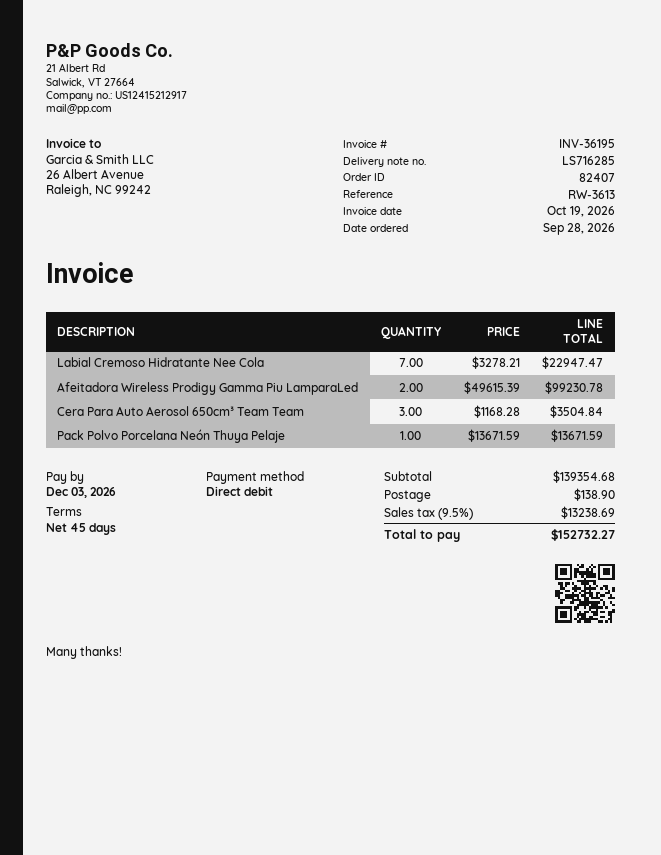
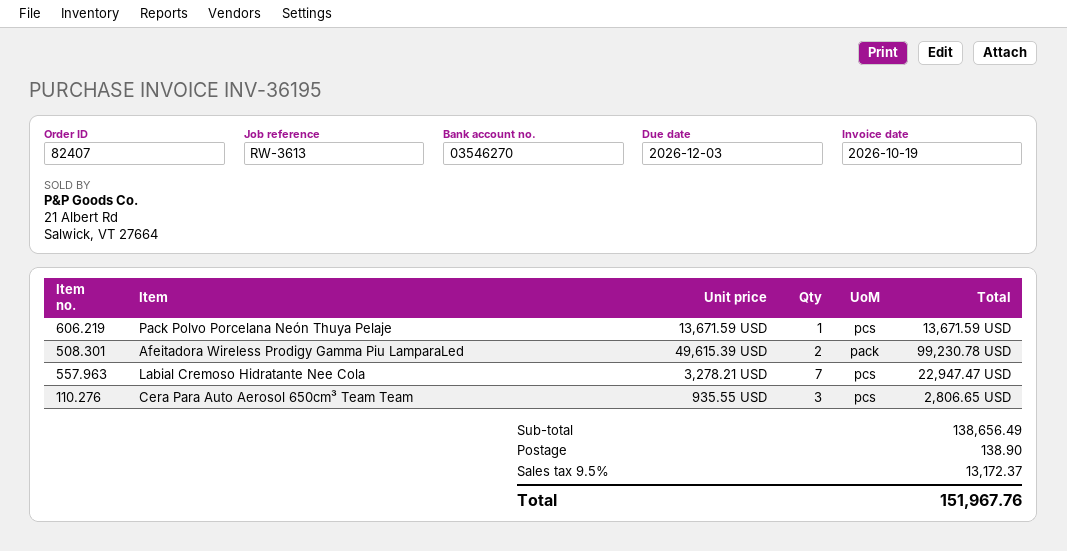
Cera Para Auto Aerosol 650cm³ Team Team: 3 x 1168.28 = 3504.84 -> 3 x 935.55 = 2806.65
subtotal: 139354.68 -> 138656.49
tax: 9.5% = 13238.69 -> 9.5% = 13172.37
total: 152732.27 -> 151967.76

